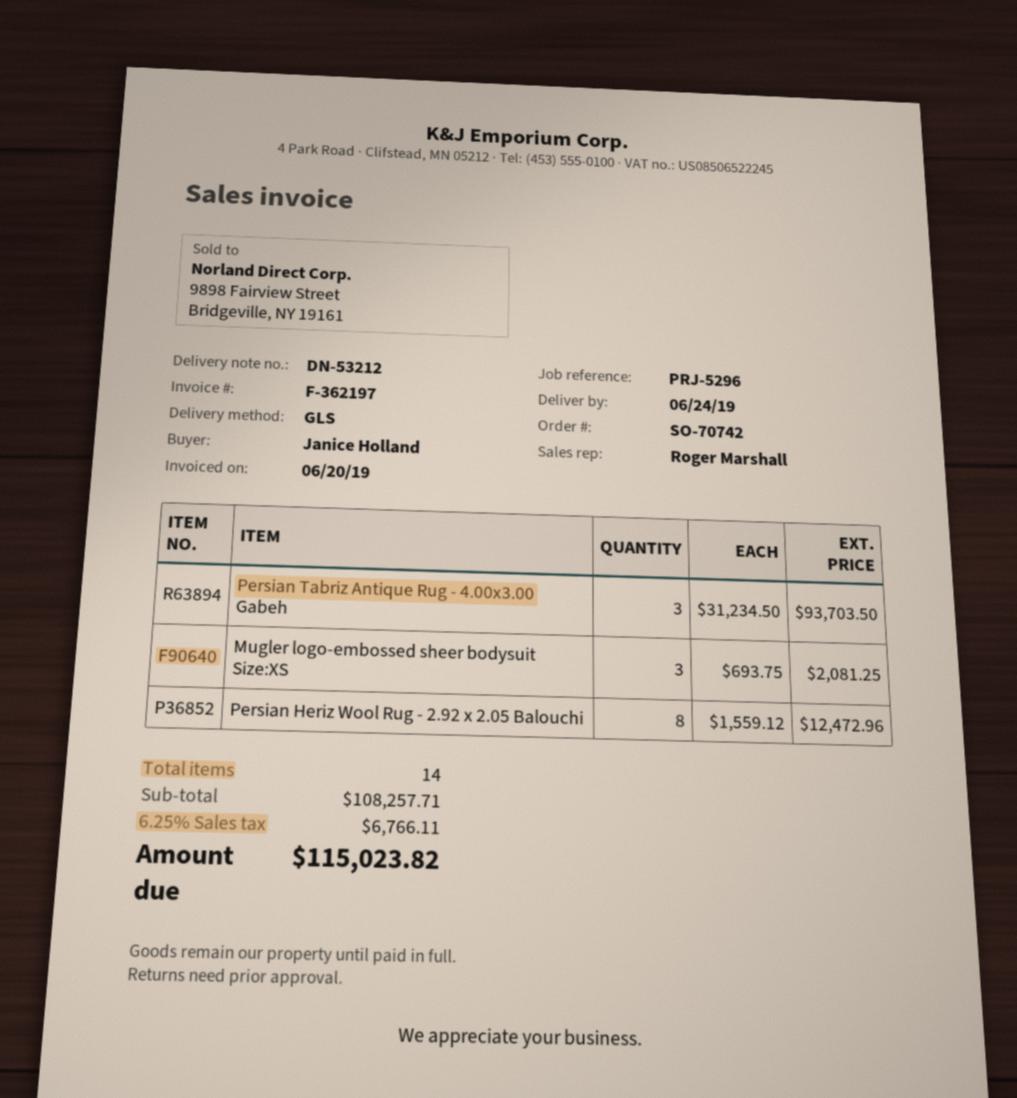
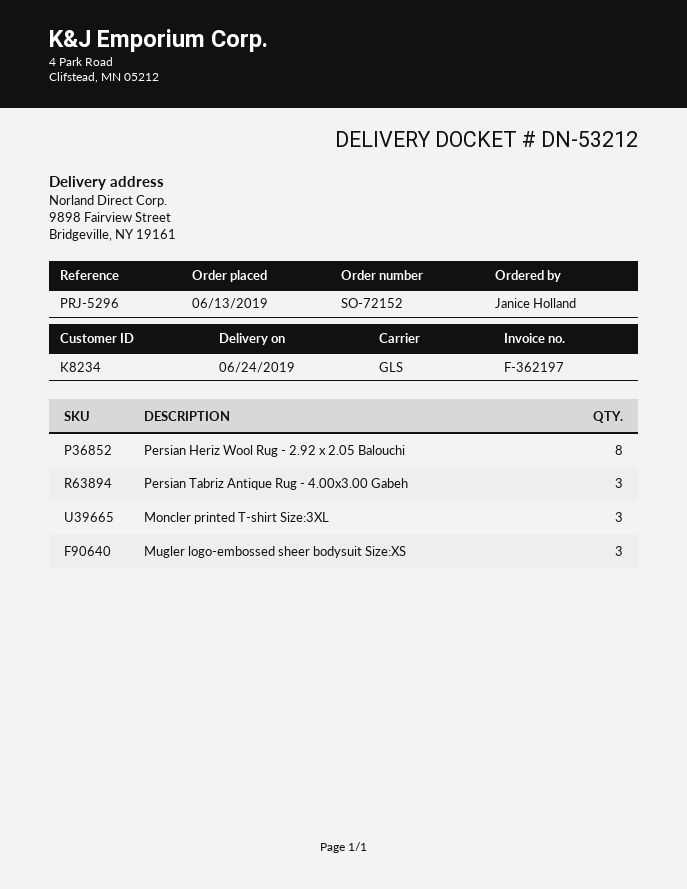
order number: SO-70742 -> SO-72152
Moncler printed T-shirt Size:3XL: none -> 3

